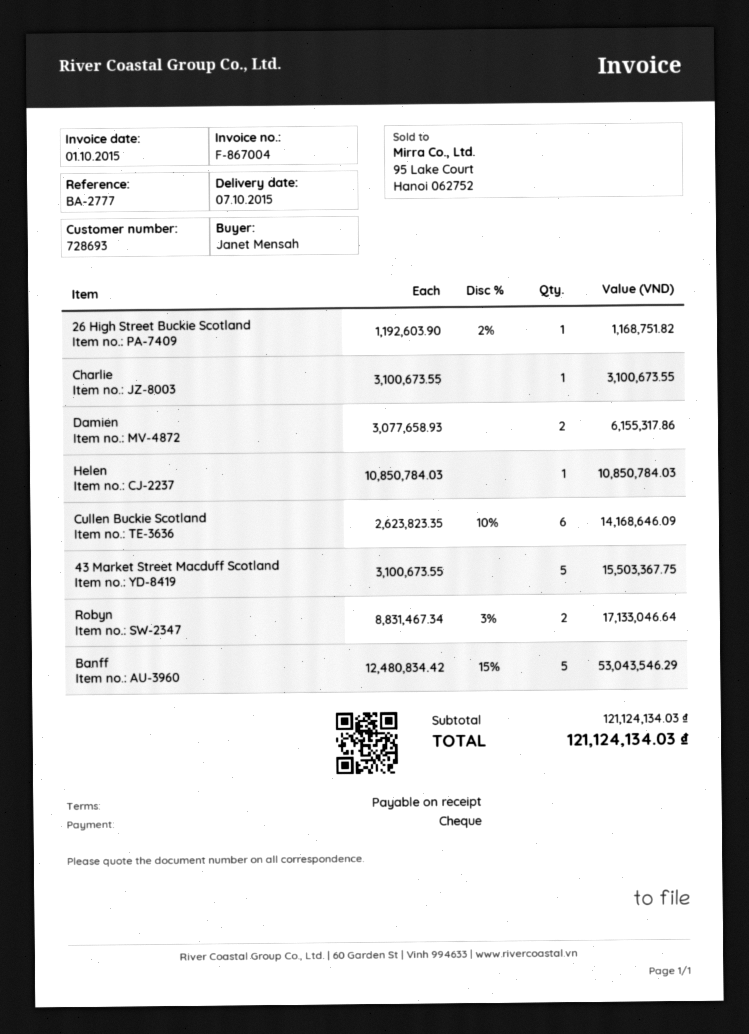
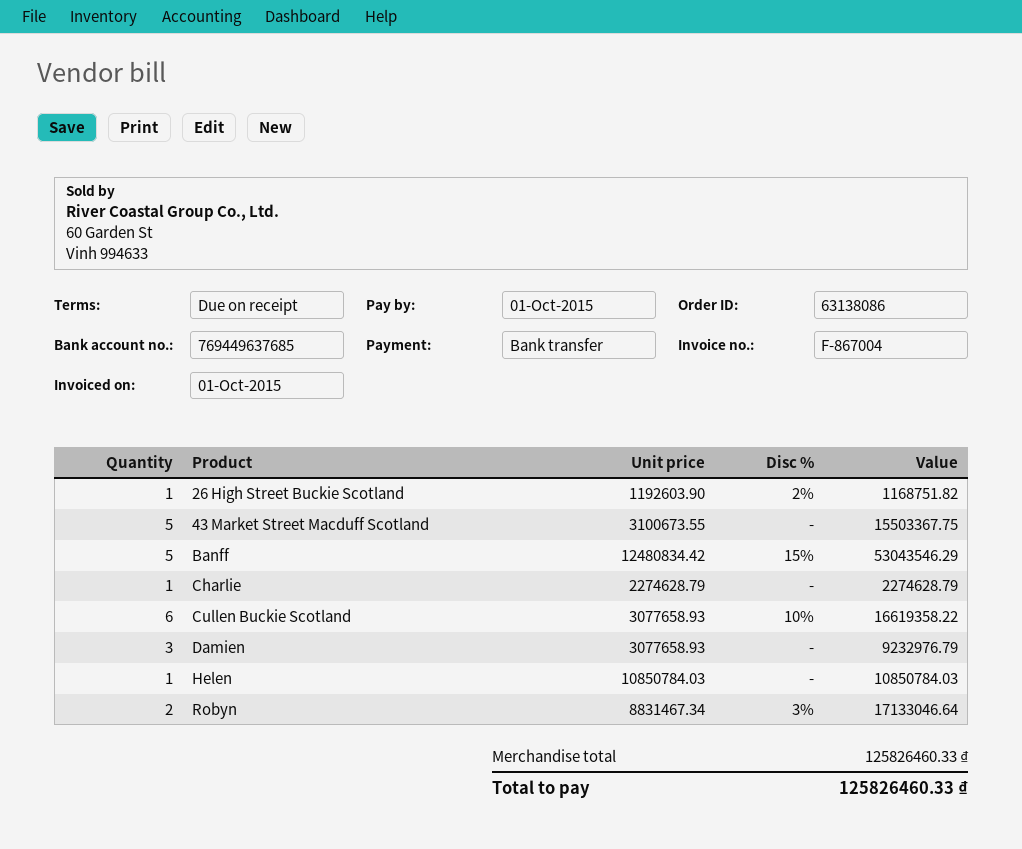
payment method: cheque -> bank transfer
Charlie: 1 x 3100673.55 = 3100673.55 -> 1 x 2274628.79 = 2274628.79
Damien: 2 x 3077658.93 = 6155317.86 -> 3 x 3077658.93 = 9232976.79
Cullen Buckie Scotland: 6 x 2623823.35 - 10% = 14168646.09 -> 6 x 3077658.93 - 10% = 16619358.22
subtotal: 121124134.03 -> 125826460.33
total: 121124134.03 -> 125826460.33

